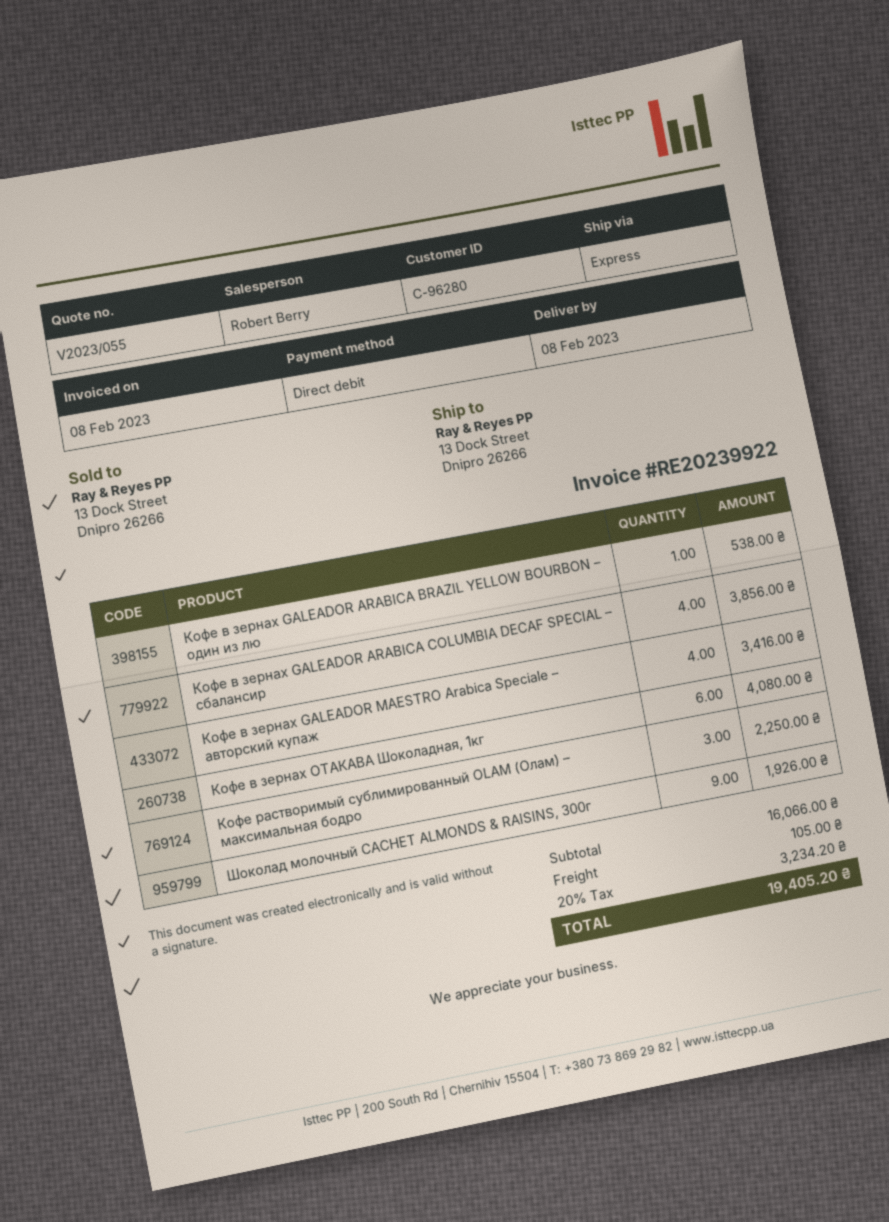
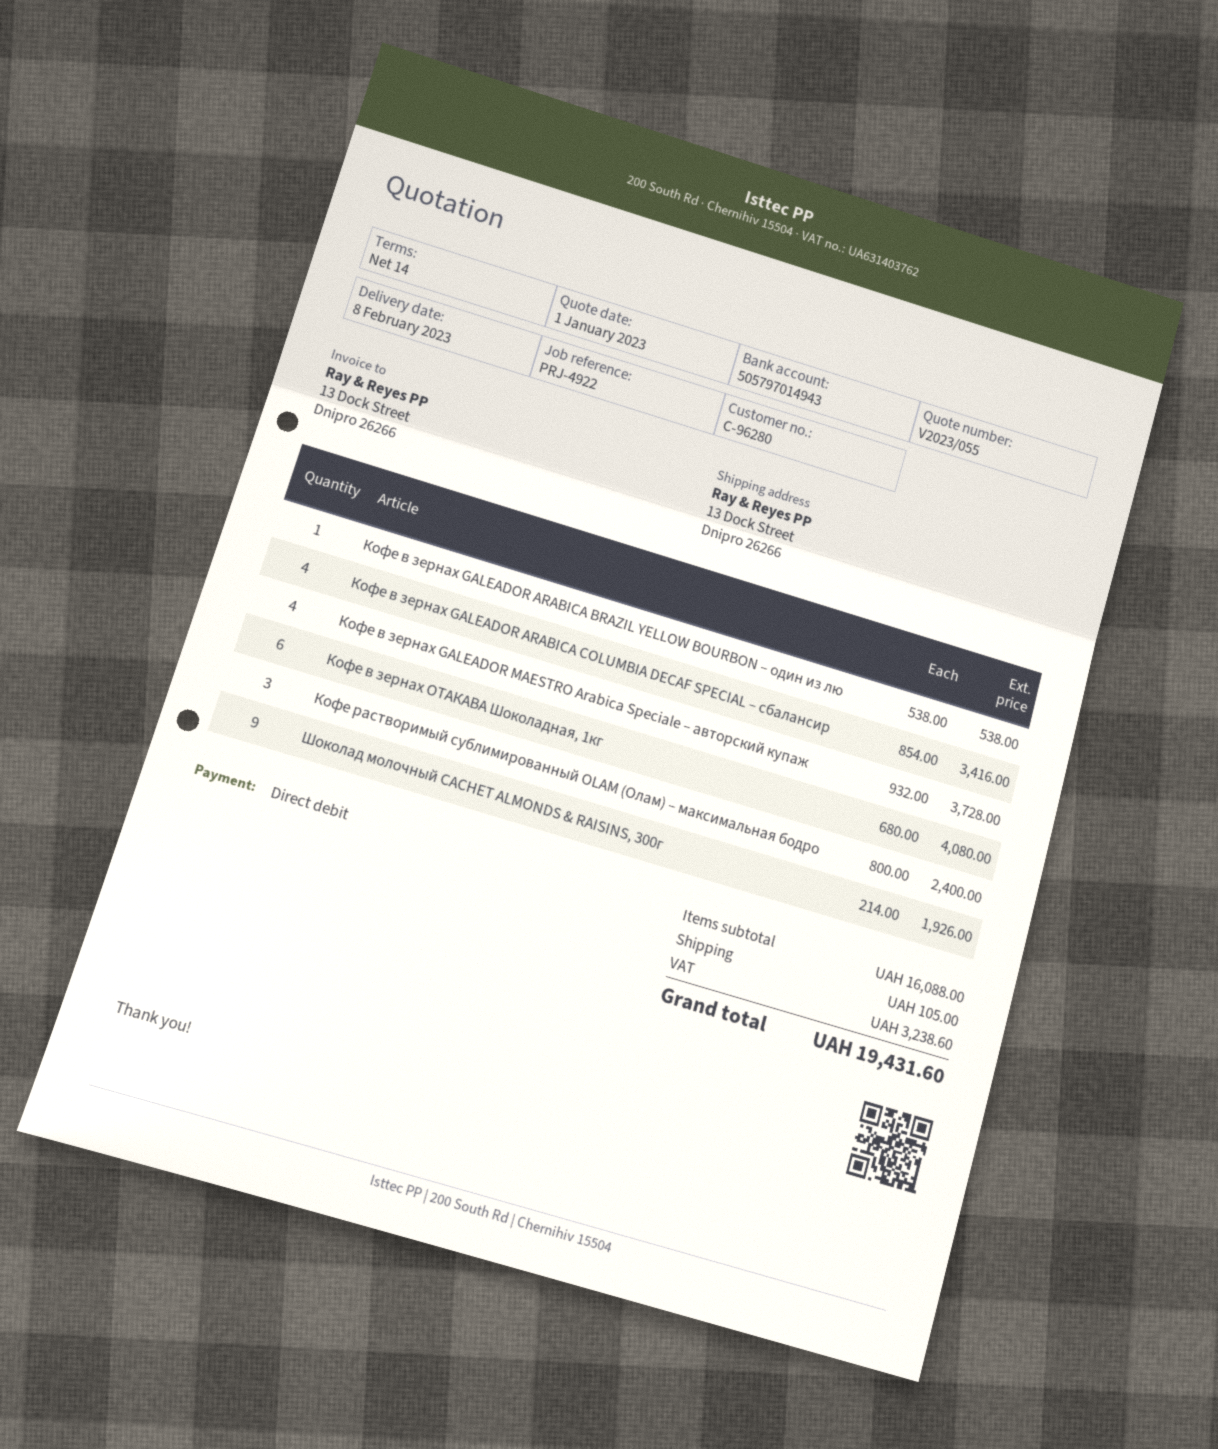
Кофе в зернах GALEADOR ARABICA COLUMBIA DECAF SPECIAL – сбалансир: 4 for 3856.00 -> 4 for 3416.00
Кофе в зернах GALEADOR MAESTRO Arabica Speciale – авторский купаж: 4 for 3416.00 -> 4 for 3728.00
Кофе растворимый сублимированный OLAM (Олам) – максимальная бодро: 3 for 2250.00 -> 3 for 2400.00
subtotal: 16066.00 -> 16088.00
tax: 3234.20 -> 3238.60
total: 19405.20 -> 19431.60

